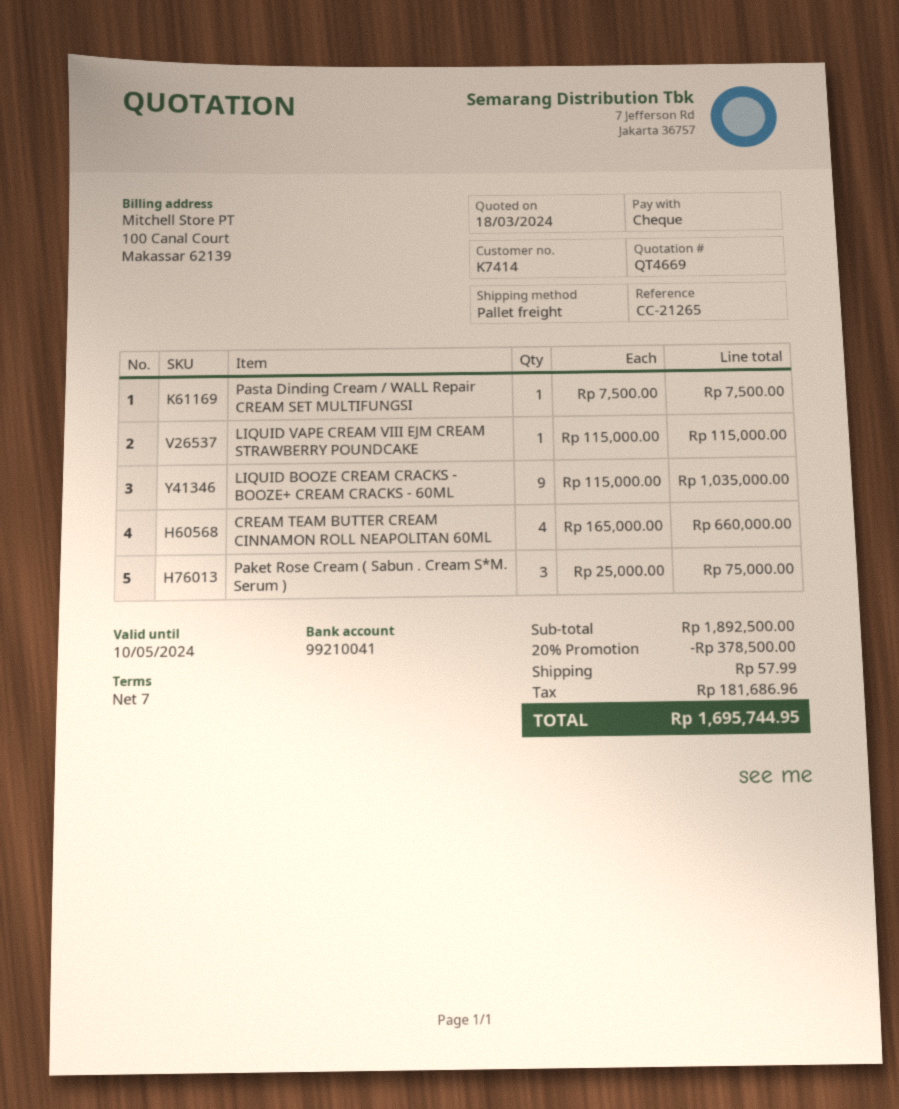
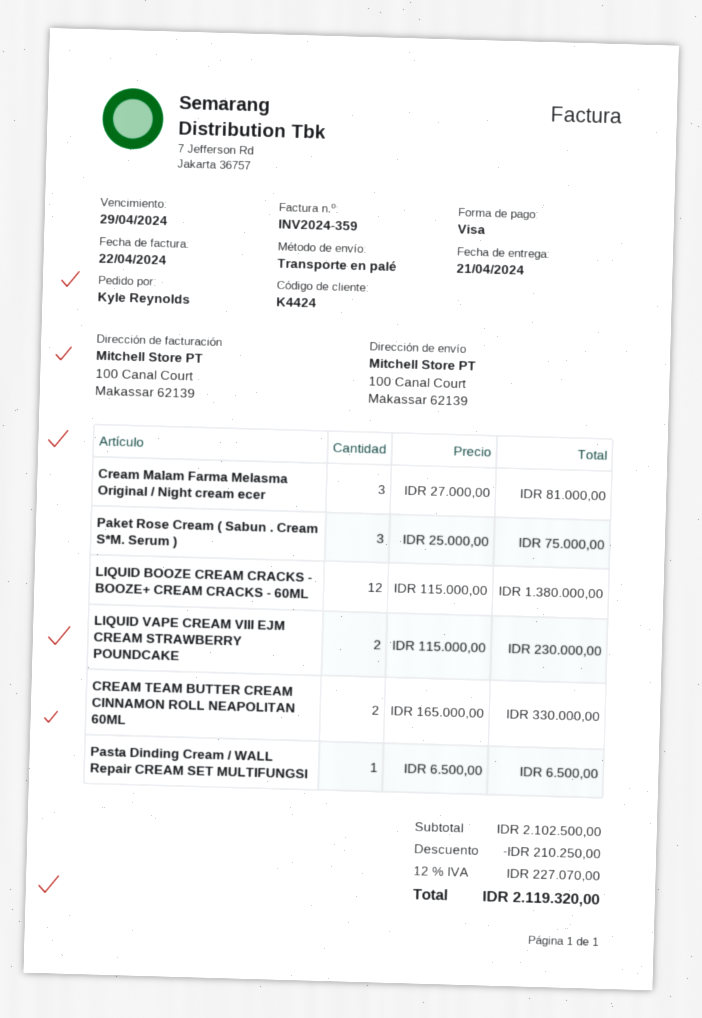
customer number: K7414 -> K4424
payment method: cheque -> Visa
Pasta Dinding Cream / WALL Repair CREAM SET MULTIFUNGSI: 1 x 7500.00 = 7500.00 -> 1 x 6500.00 = 6500.00
LIQUID VAPE CREAM VIII EJM CREAM STRAWBERRY POUNDCAKE: 1 x 115000.00 = 115000.00 -> 2 x 115000.00 = 230000.00
LIQUID BOOZE CREAM CRACKS - BOOZE+ CREAM CRACKS - 60ML: 9 x 115000.00 = 1035000.00 -> 12 x 115000.00 = 1380000.00
CREAM TEAM BUTTER CREAM CINNAMON ROLL NEAPOLITAN 60ML: 4 x 165000.00 = 660000.00 -> 2 x 165000.00 = 330000.00
Cream Malam Farma Melasma Original / Night cream ecer: none -> 3 x 27000.00 = 81000.00
subtotal: 1892500.00 -> 2102500.00
discount: 378500.00 -> 210250.00
shipping: 57.99 -> none
tax: 181686.96 -> 227070.00
total: 1695744.95 -> 2119320.00

